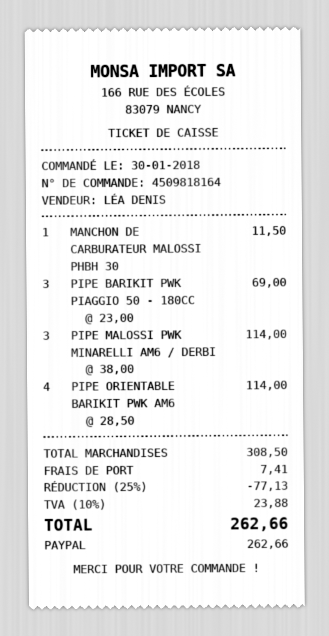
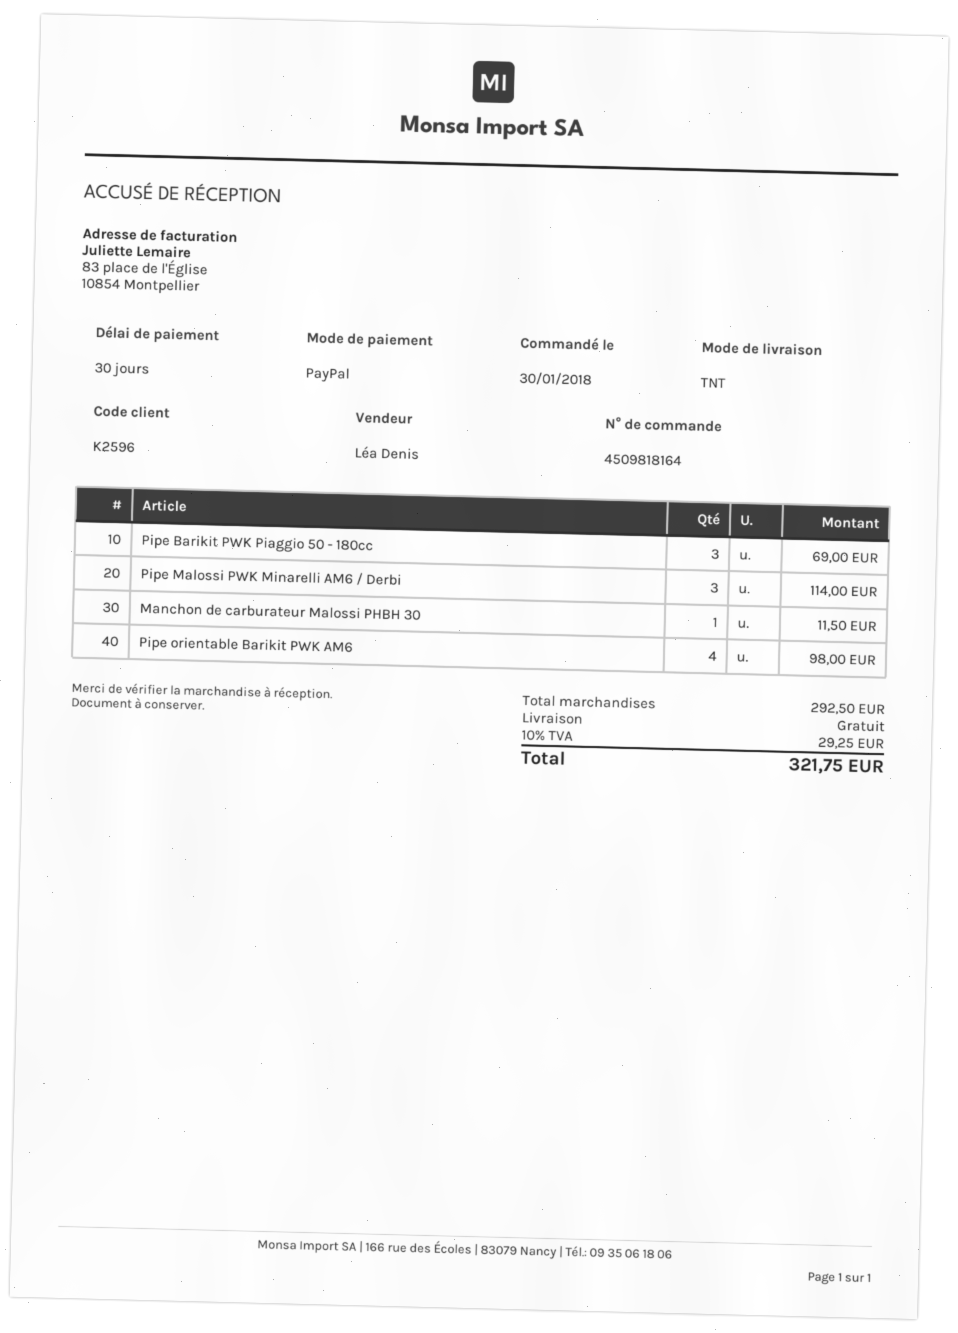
PIPE ORIENTABLE BARIKIT PWK AM6: 4 for 114.00 -> 4 for 98.00
subtotal: 308.50 -> 292.50
discount: 25% = 77.13 -> none
shipping: 7.41 -> 0.00
tax: 10% = 23.88 -> 10% = 29.25
total: 262.66 -> 321.75

